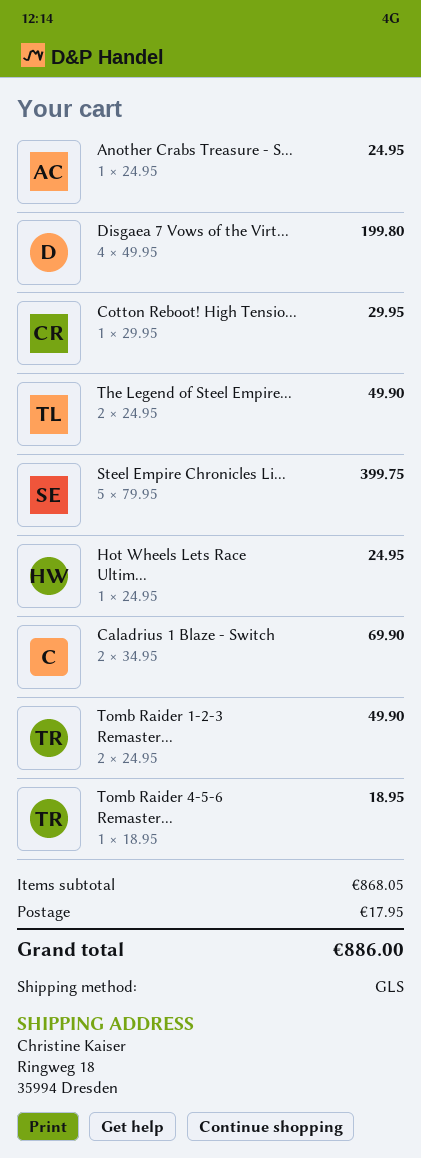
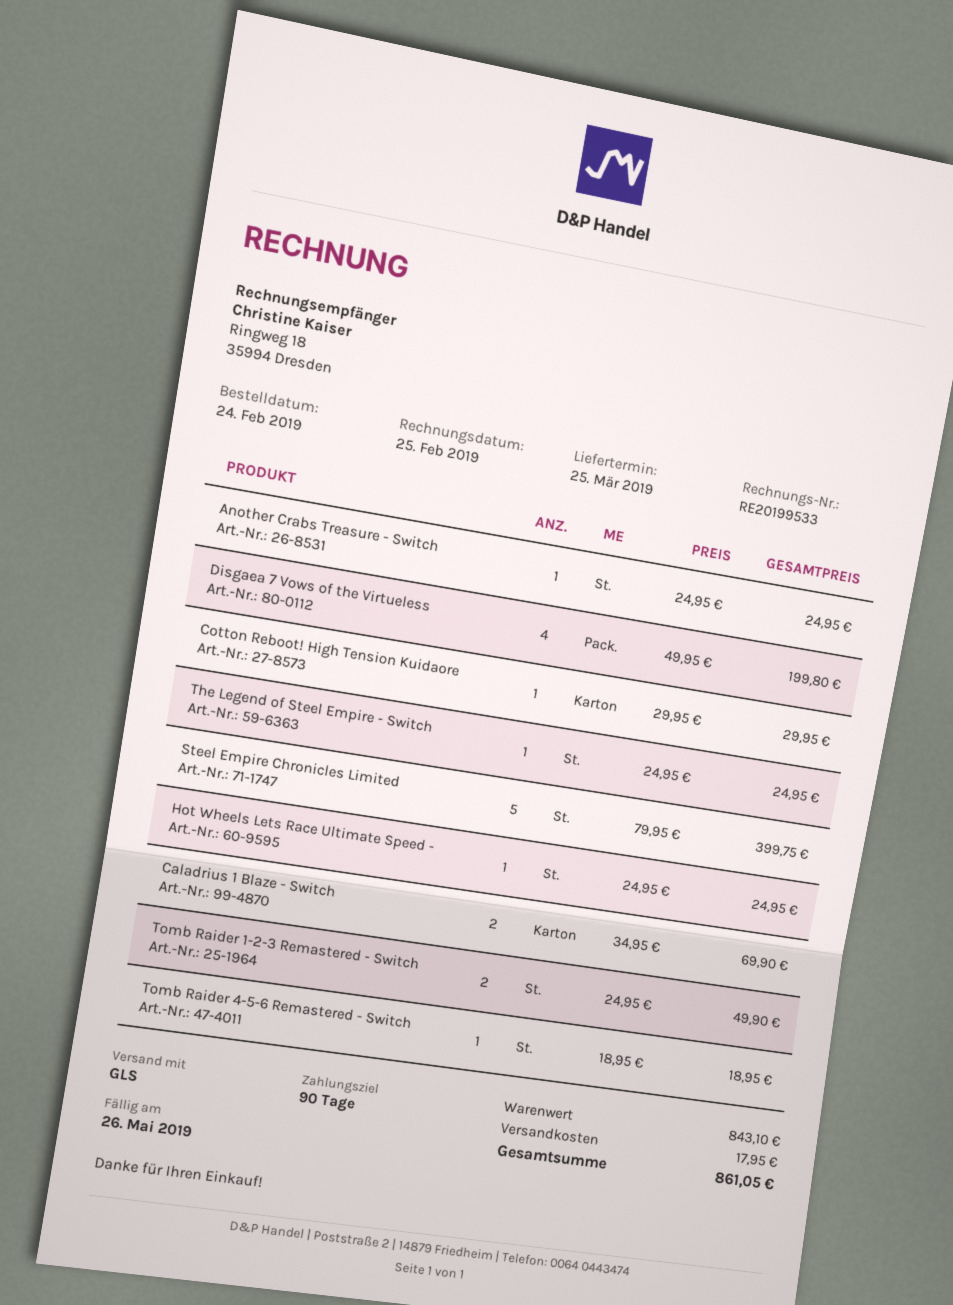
The Legend of Steel Empire...: 2 x 24.95 = 49.90 -> 1 x 24.95 = 24.95
subtotal: 868.05 -> 843.10
total: 886.00 -> 861.05

